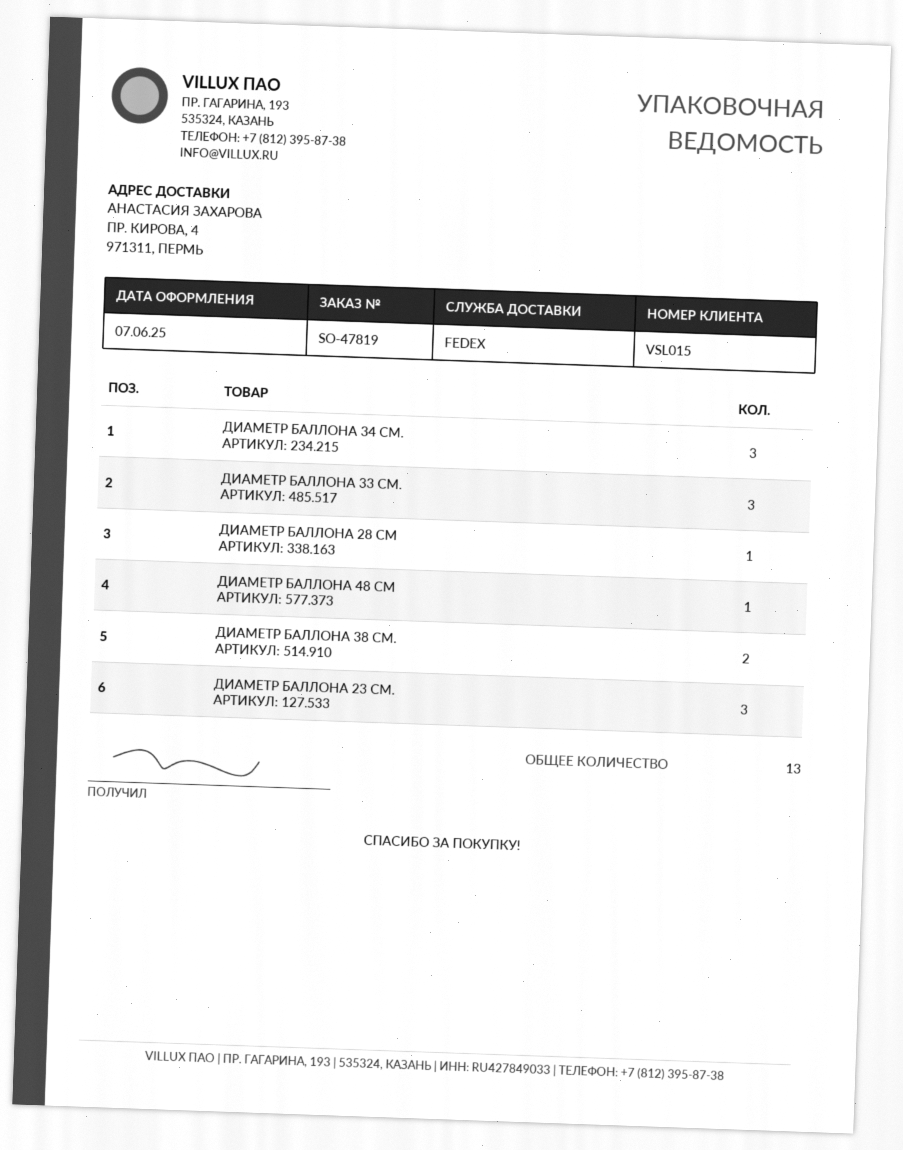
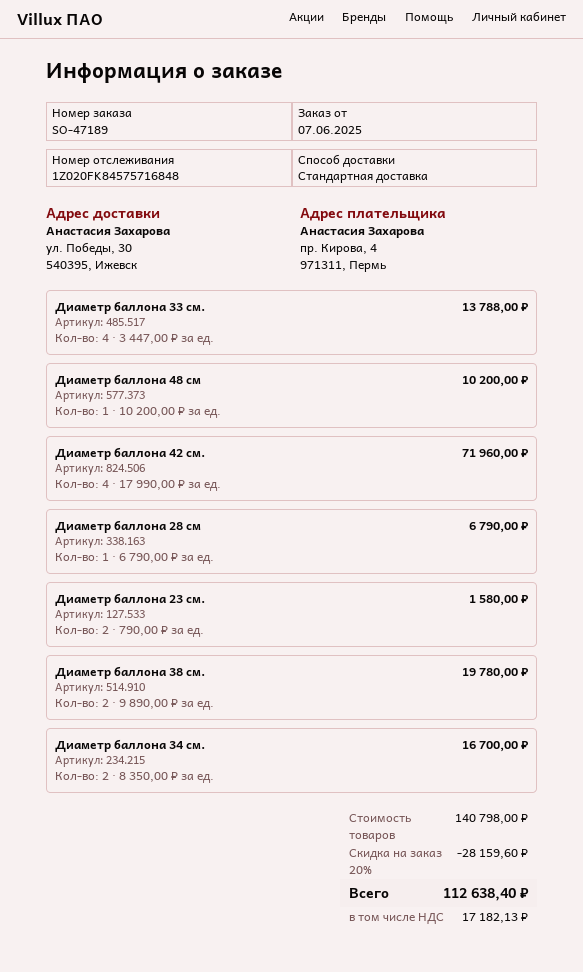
order number: SO-47819 -> SO-47189
shipping method: FedEx -> standard
ship to: ПР. КИРОВА, 4, 971311, ПЕРМЬ -> ул. Победы, 30, 540395, Ижевск
ДИАМЕТР БАЛЛОНА 34 СМ.: 3 -> 2
ДИАМЕТР БАЛЛОНА 33 СМ.: 3 -> 4
ДИАМЕТР БАЛЛОНА 23 СМ.: 3 -> 2
Диаметр баллона 42 см.: none -> 4

